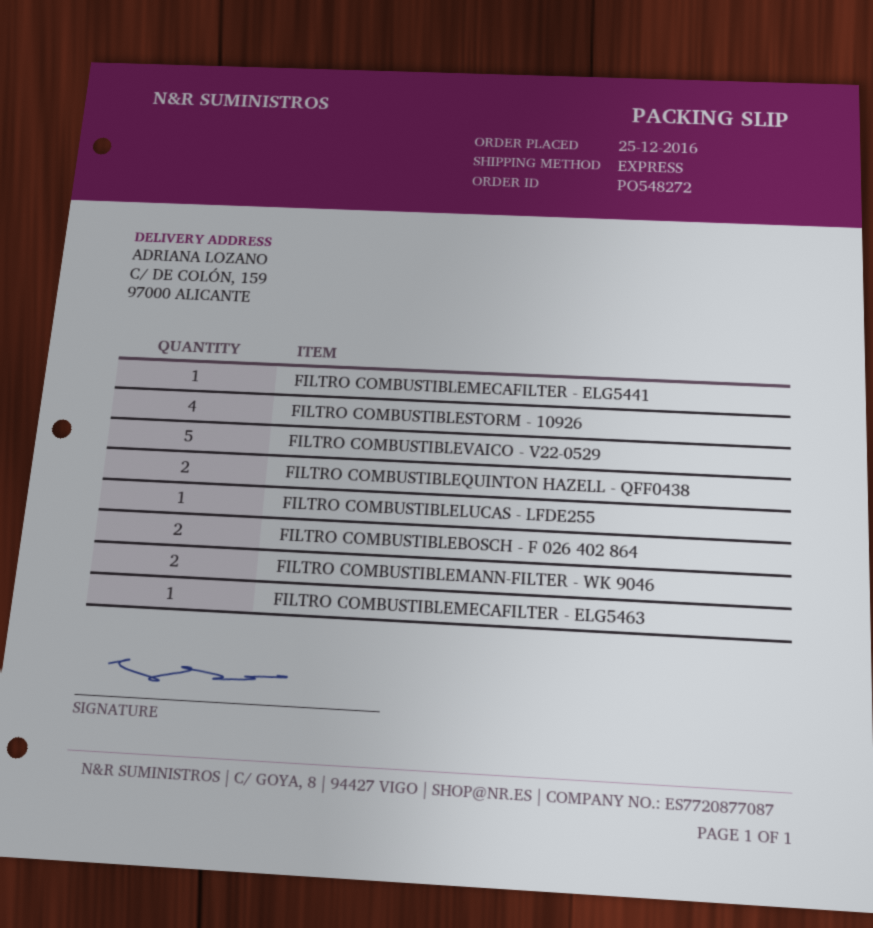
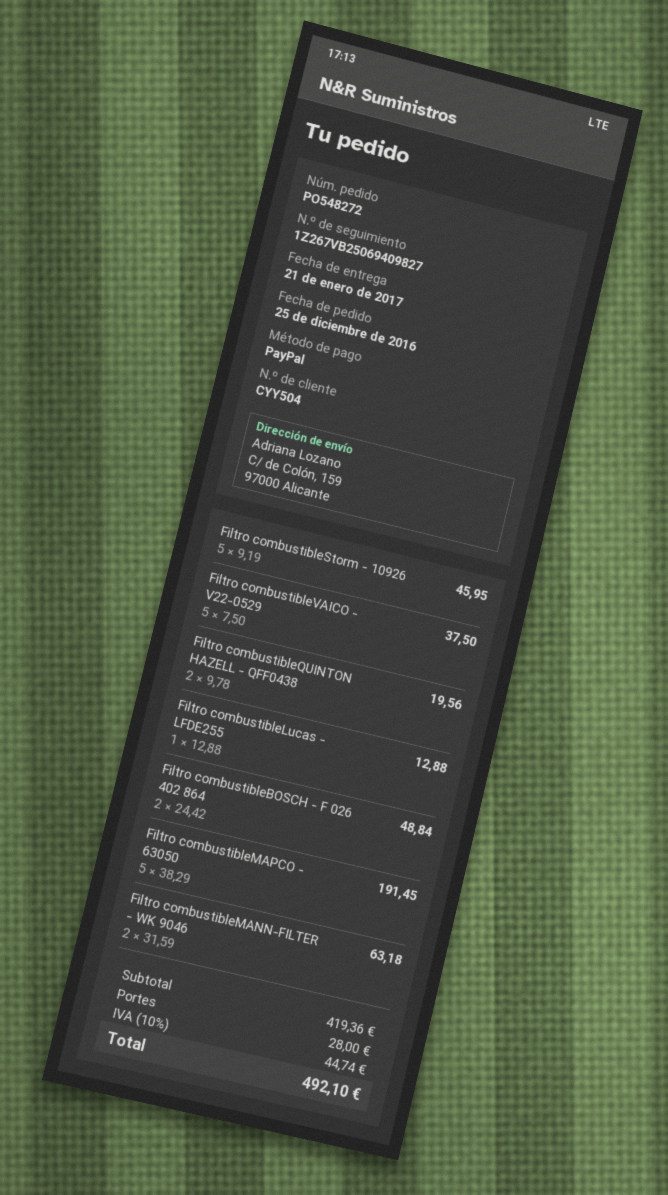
FILTRO COMBUSTIBLEMECAFILTER - ELG5441: 1 -> none
FILTRO COMBUSTIBLESTORM - 10926: 4 -> 5
FILTRO COMBUSTIBLEMECAFILTER - ELG5463: 1 -> none
Filtro combustibleMAPCO - 63050: none -> 5

